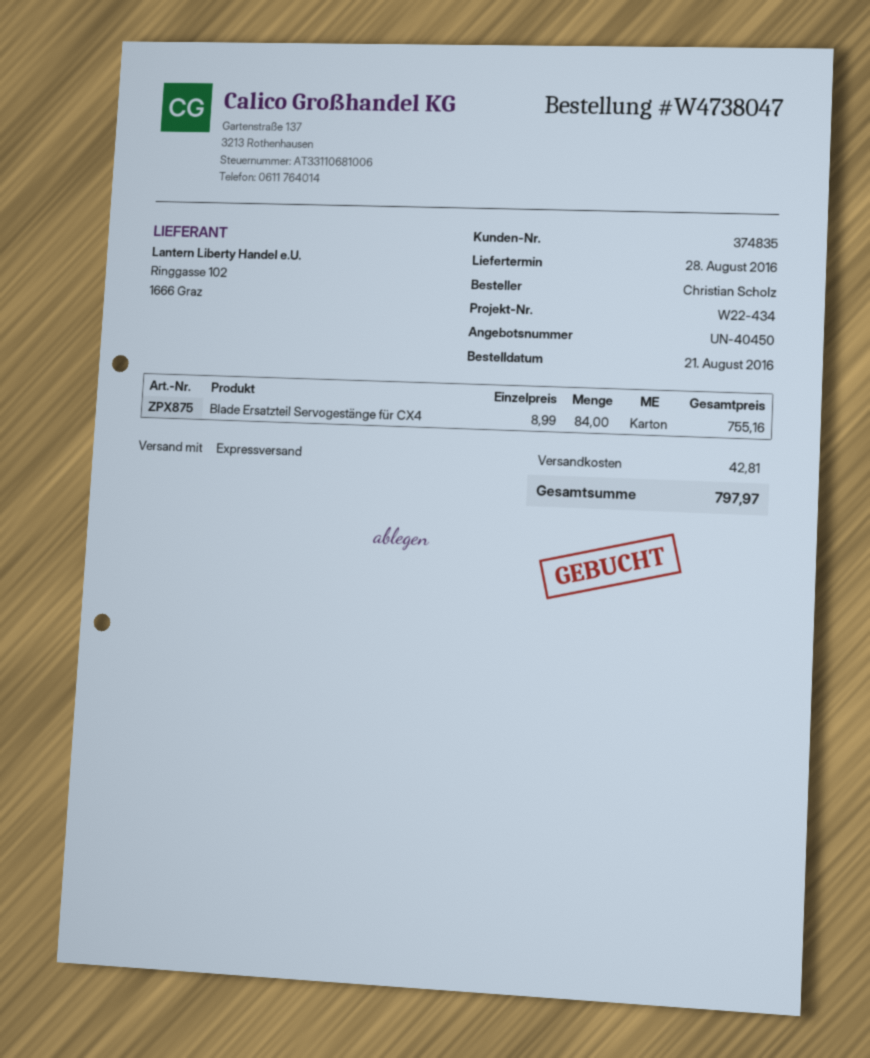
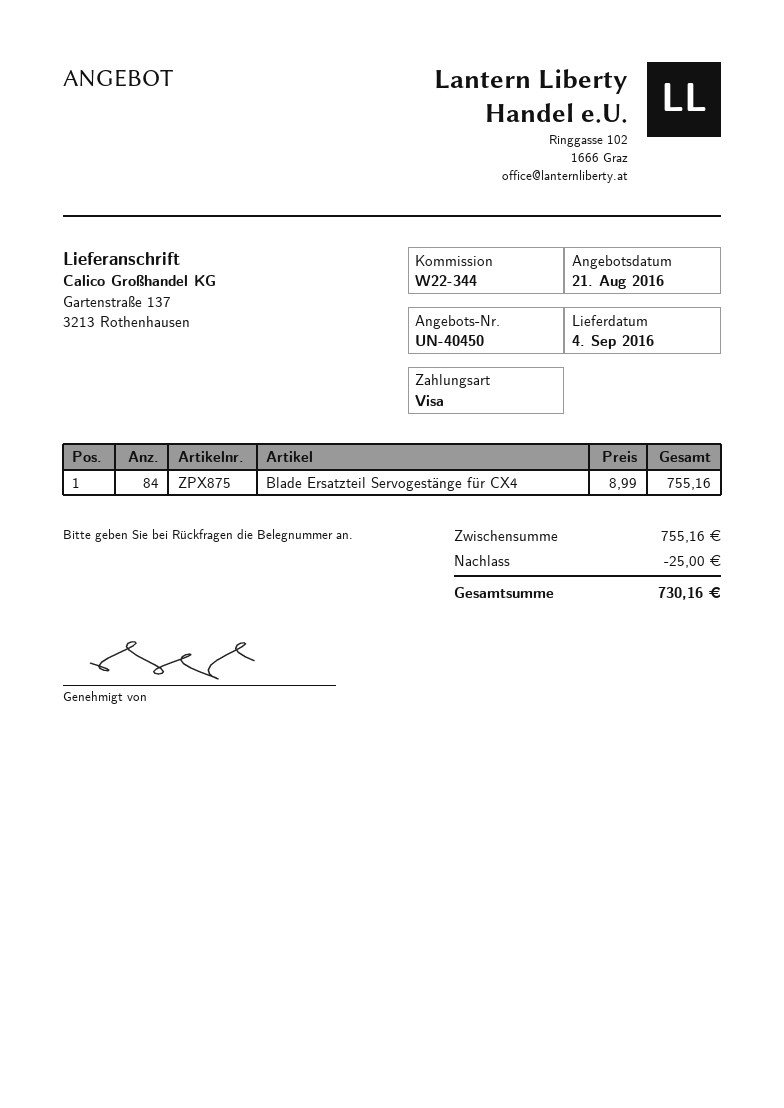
delivery date: 2016-08-28 -> 2016-09-04
reference: W22-434 -> W22-344
discount: none -> 25.00
shipping: 42.81 -> none
total: 797.97 -> 730.16

